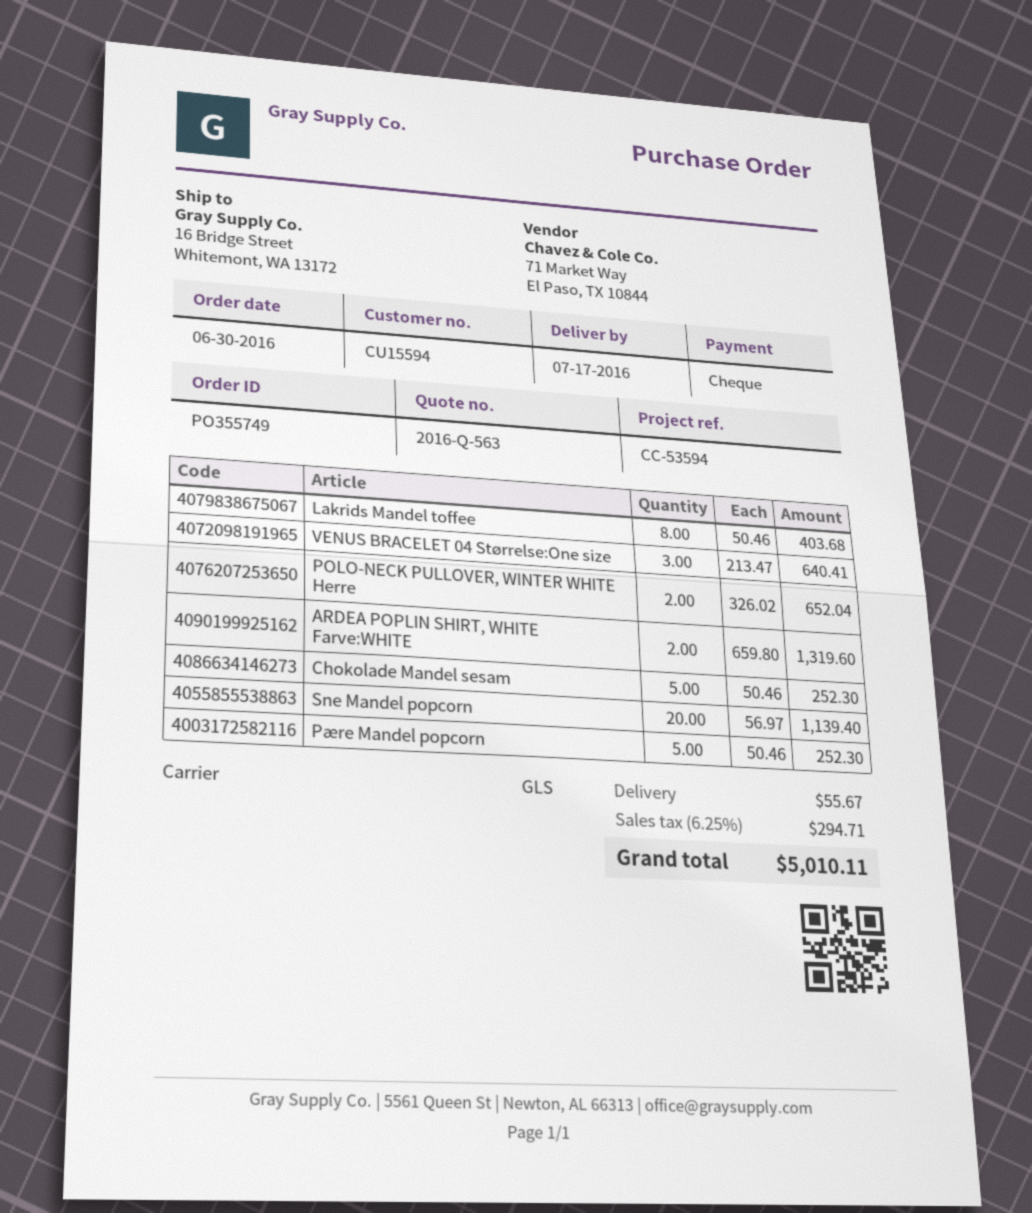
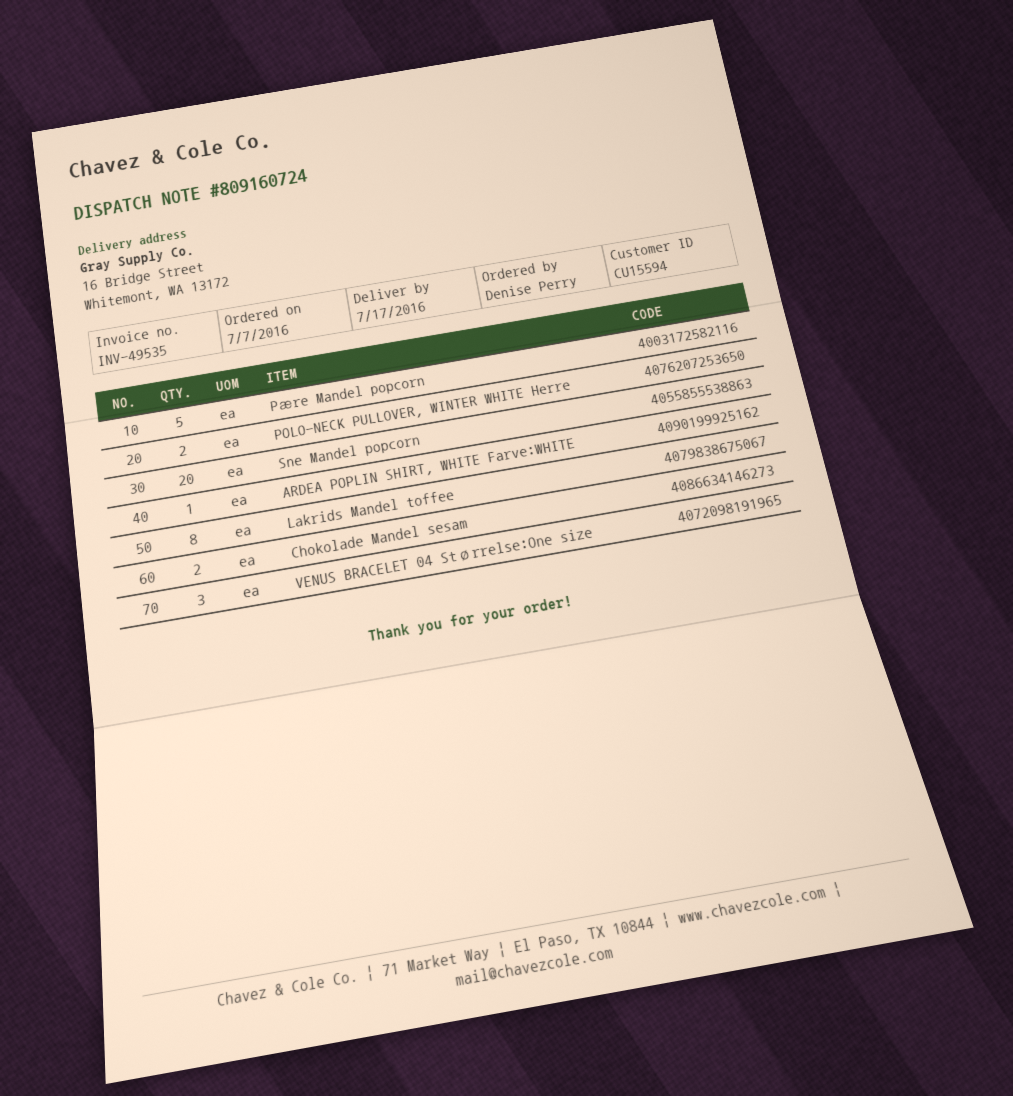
order date: 2016-06-30 -> 2016-07-07
ARDEA POPLIN SHIRT, WHITE Farve:WHITE: 2 -> 1
Chokolade Mandel sesam: 5 -> 2

